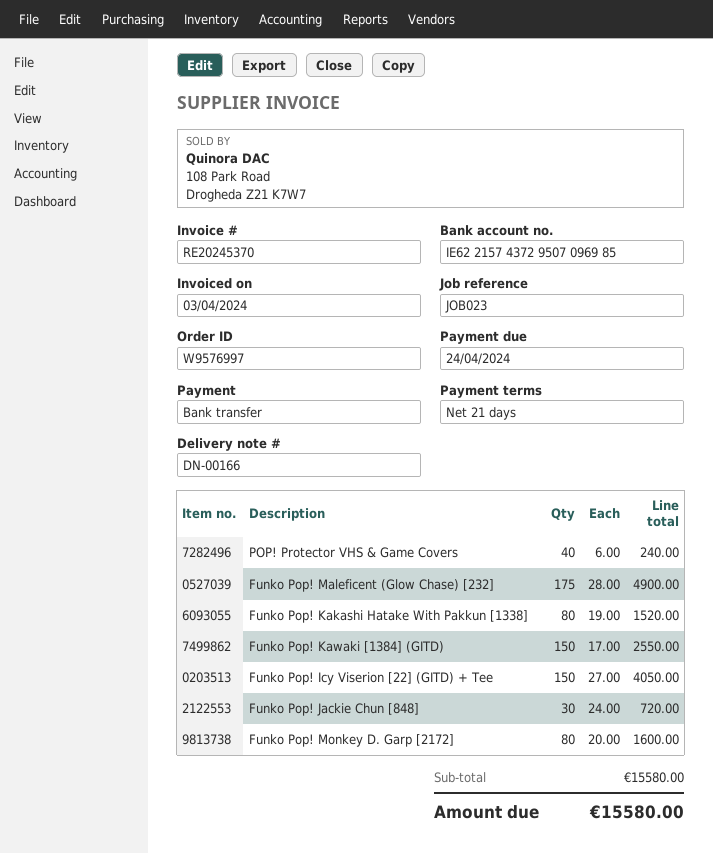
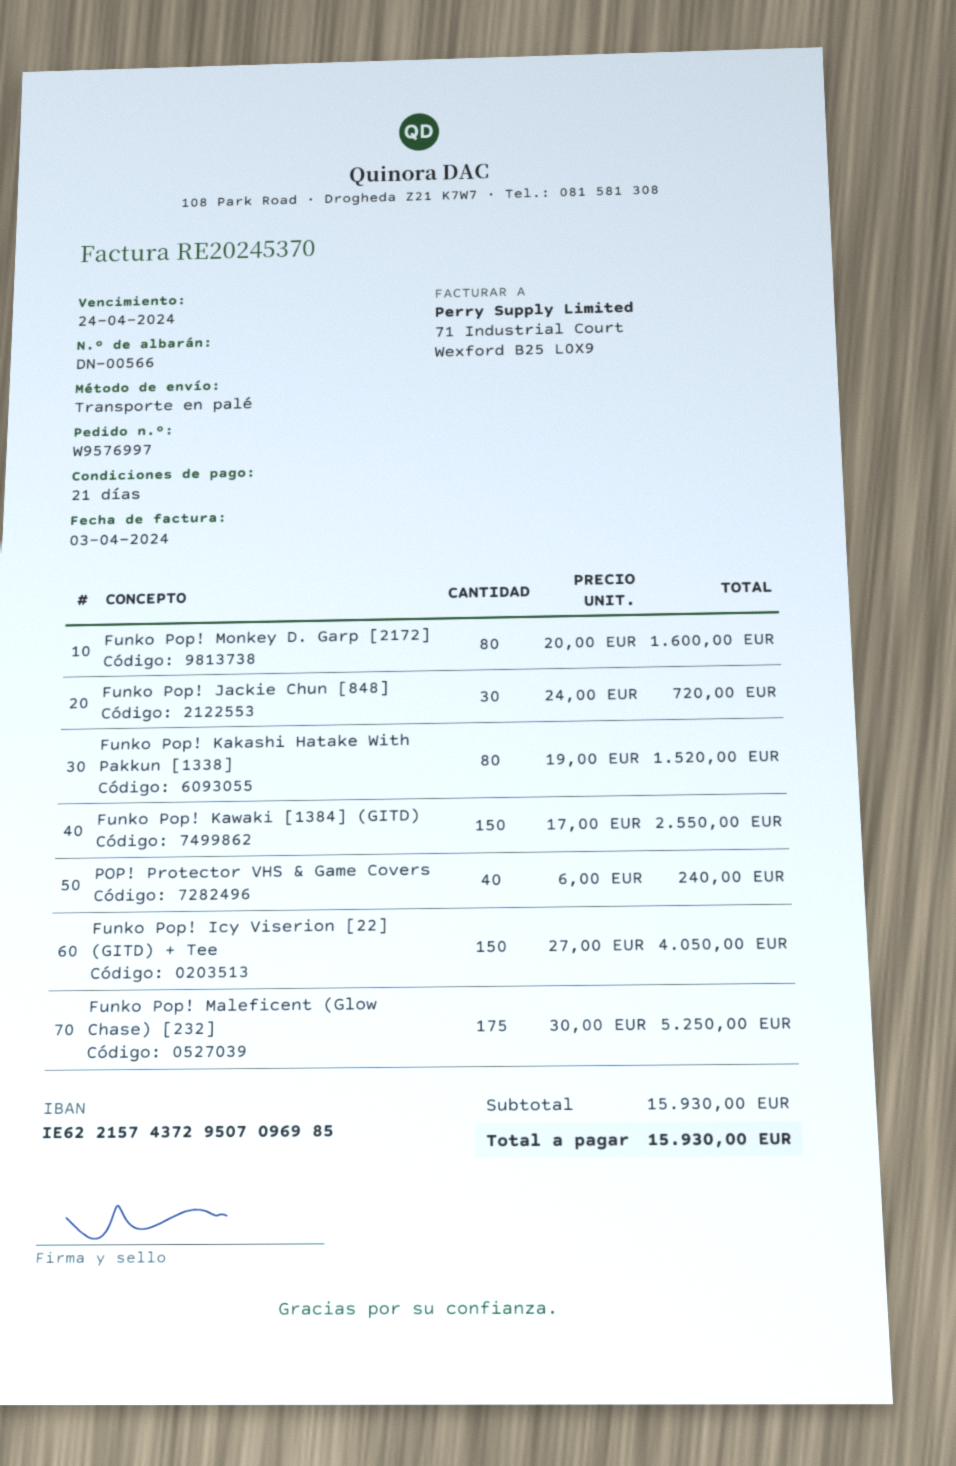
delivery note number: DN-00166 -> DN-00566
Funko Pop! Maleficent (Glow Chase) [232]: 175 x 28.00 = 4900.00 -> 175 x 30.00 = 5250.00
subtotal: 15580.00 -> 15930.00
total: 15580.00 -> 15930.00

